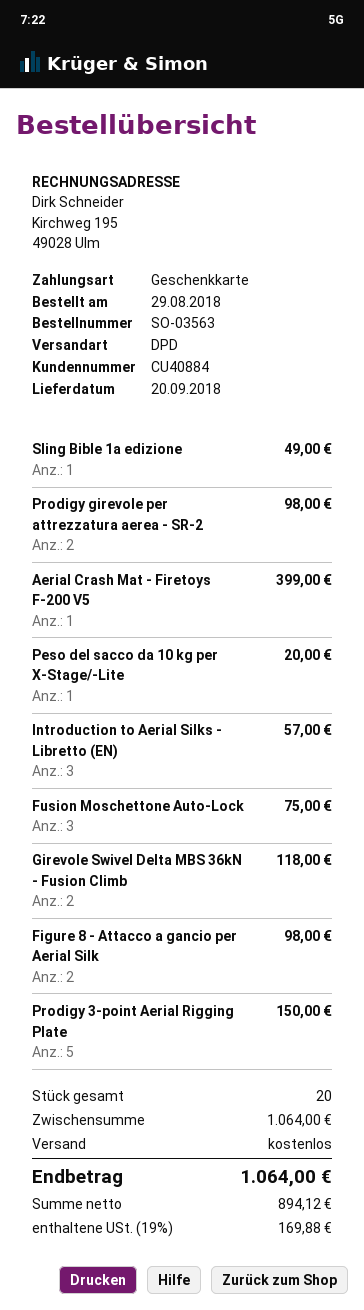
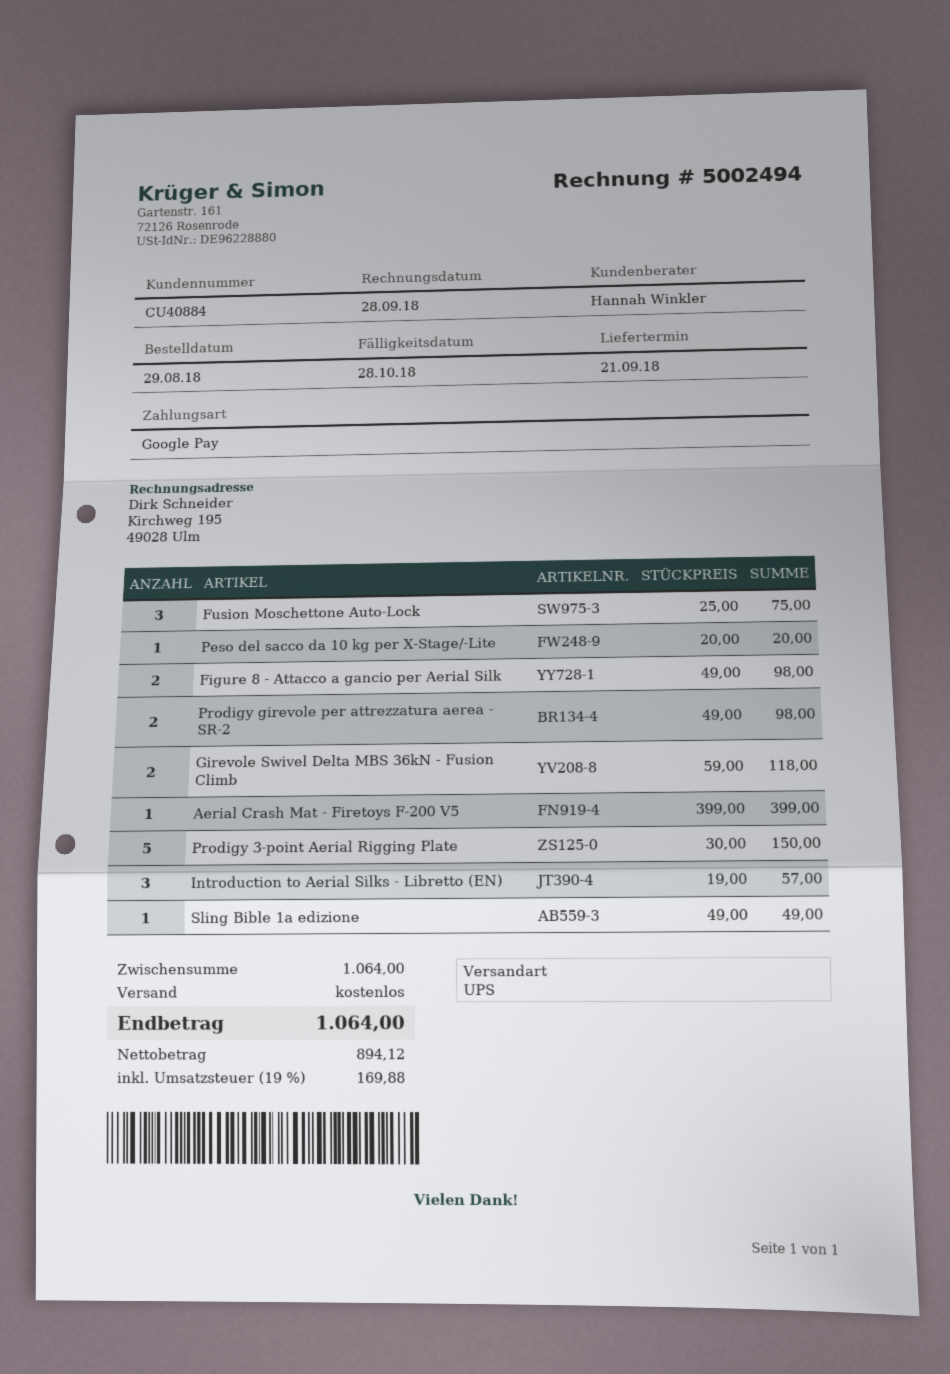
delivery date: 2018-09-20 -> 2018-09-21
payment method: gift card -> Google Pay
shipping method: DPD -> UPS

